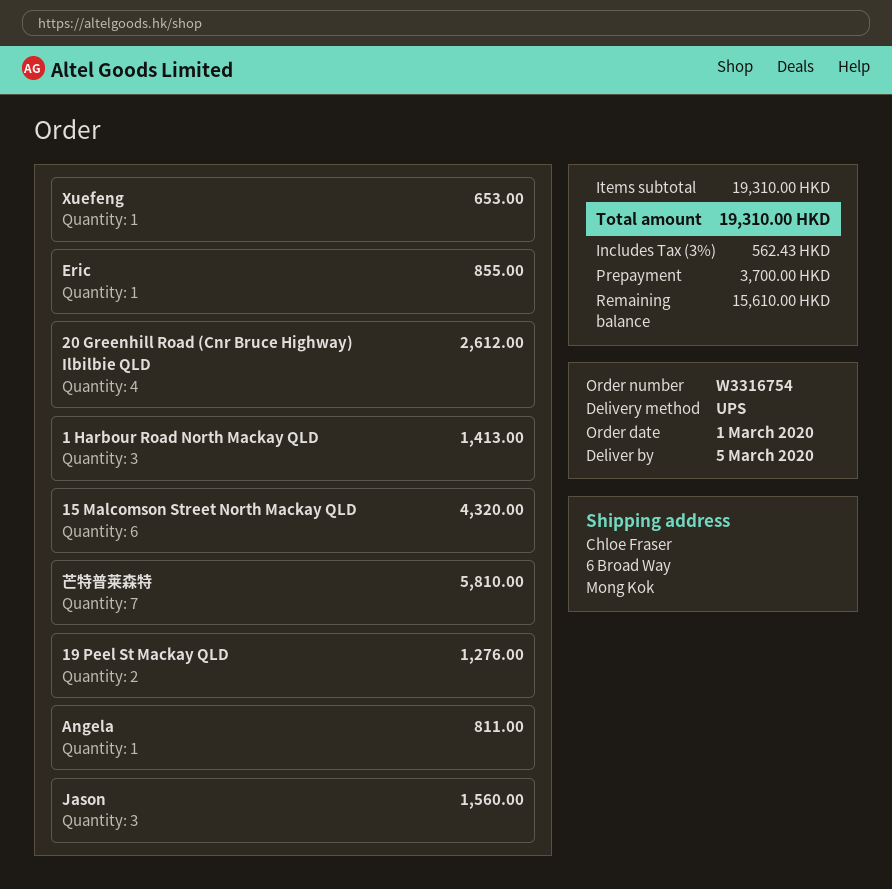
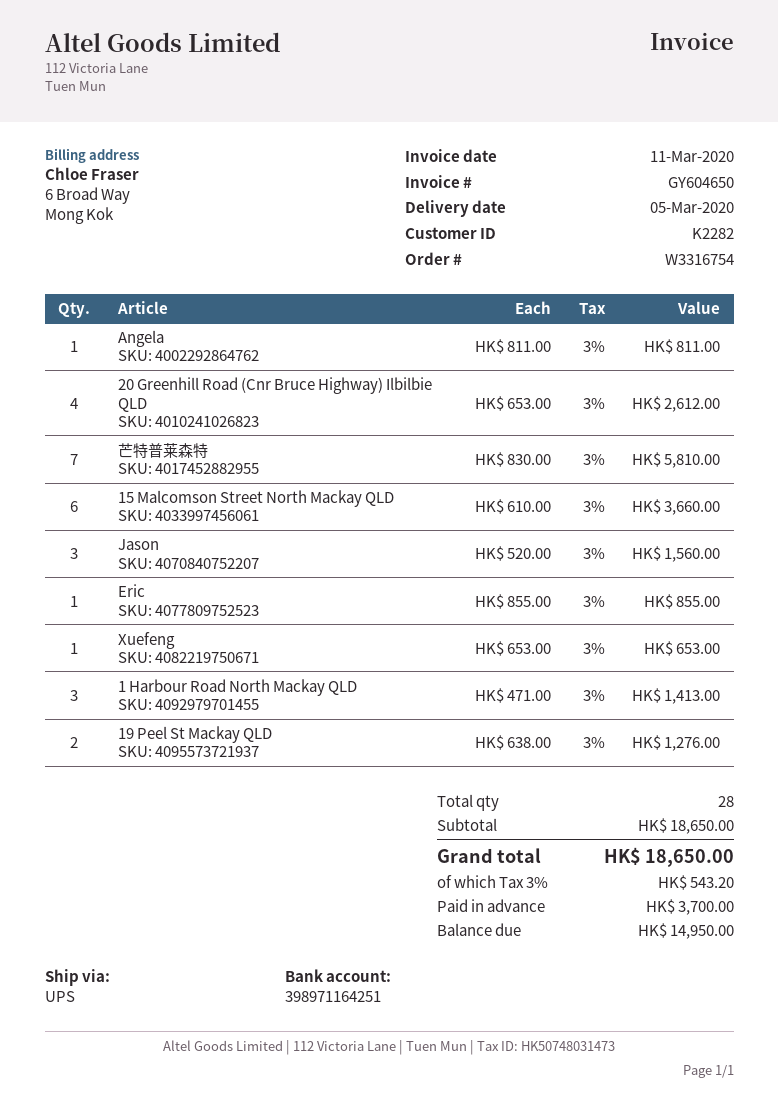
15 Malcomson Street North Mackay QLD: 6 for 4320.00 -> 6 for 3660.00
subtotal: 19310.00 -> 18650.00
tax: 3% = 562.43 -> 3% = 543.20
total: 19310.00 -> 18650.00
balance: 15610.00 -> 14950.00

